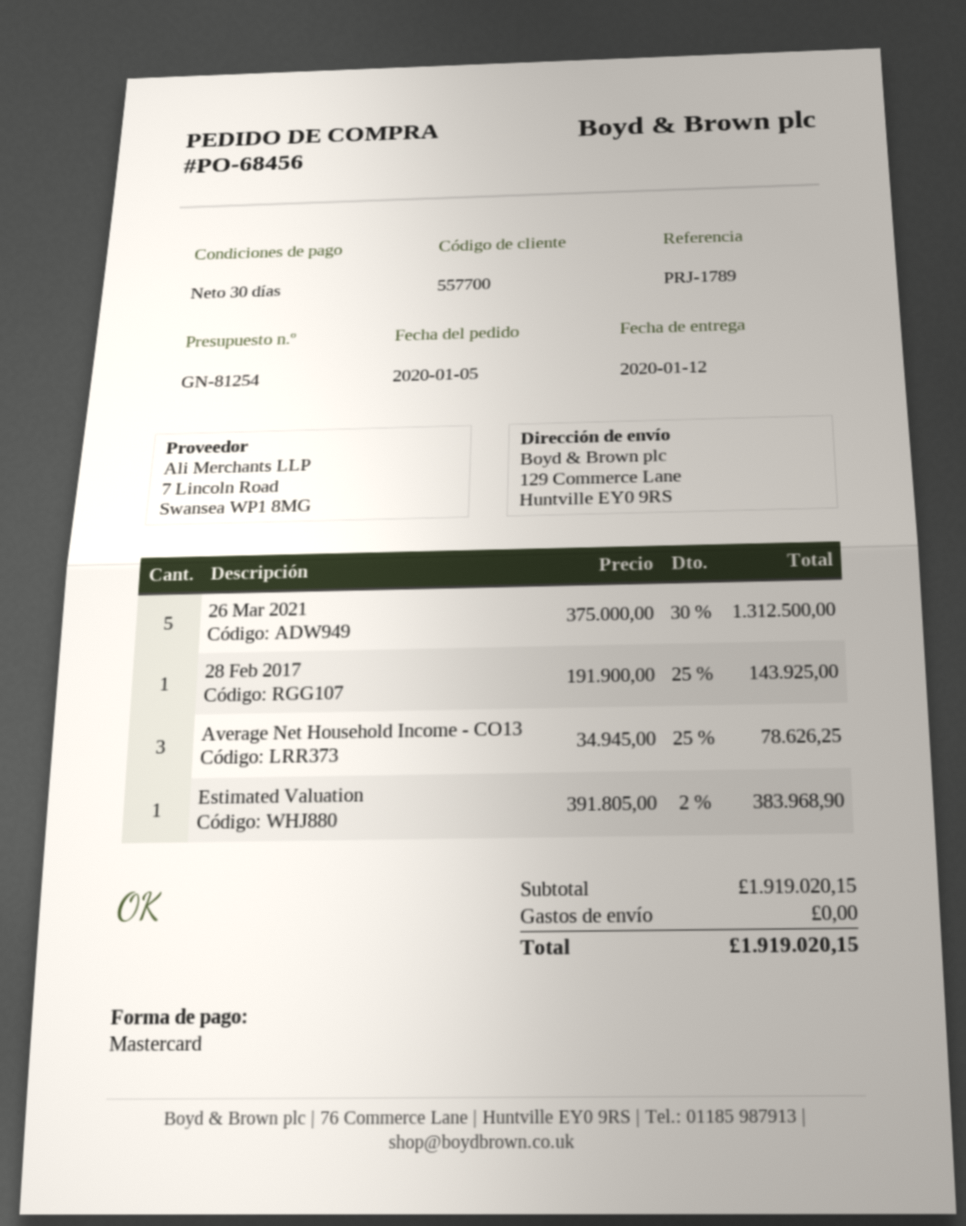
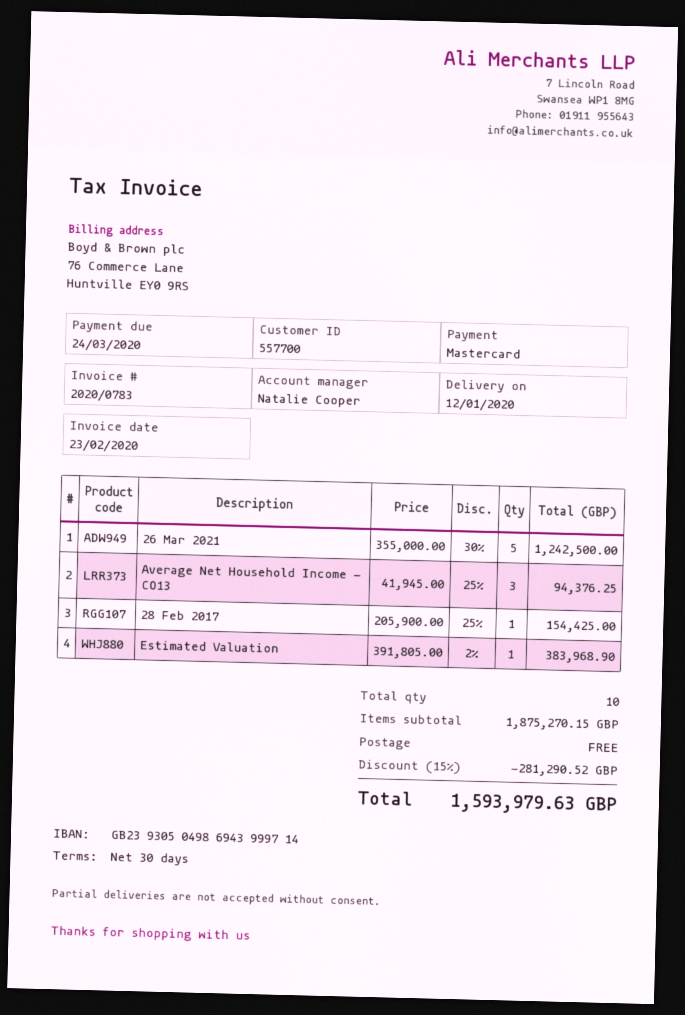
26 Mar 2021: 5 x 375000.00 - 30% = 1312500.00 -> 5 x 355000.00 - 30% = 1242500.00
28 Feb 2017: 1 x 191900.00 - 25% = 143925.00 -> 1 x 205900.00 - 25% = 154425.00
Average Net Household Income - CO13: 3 x 34945.00 - 25% = 78626.25 -> 3 x 41945.00 - 25% = 94376.25
subtotal: 1919020.15 -> 1875270.15
discount: none -> 15% = 281290.52
total: 1919020.15 -> 1593979.63

